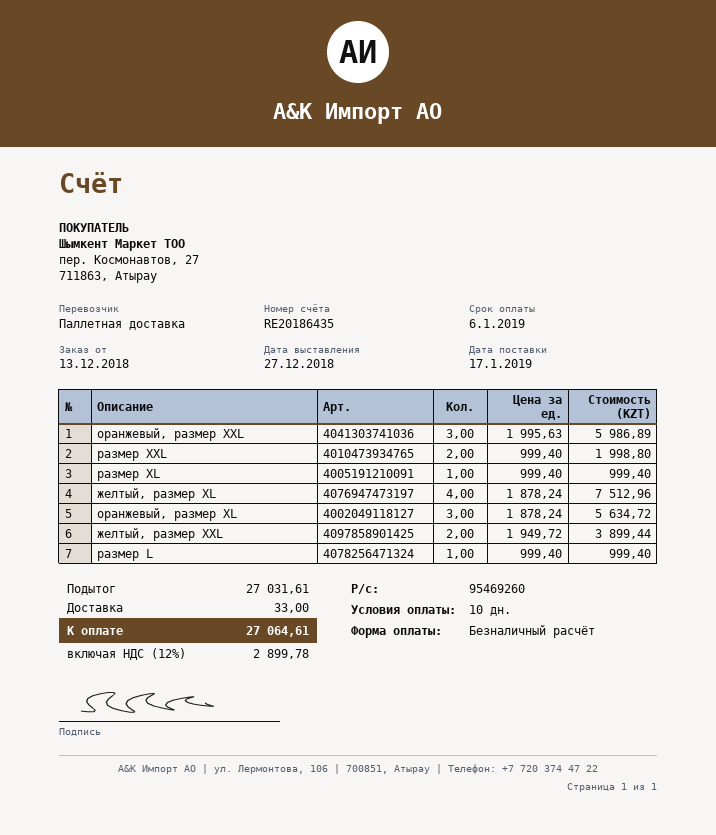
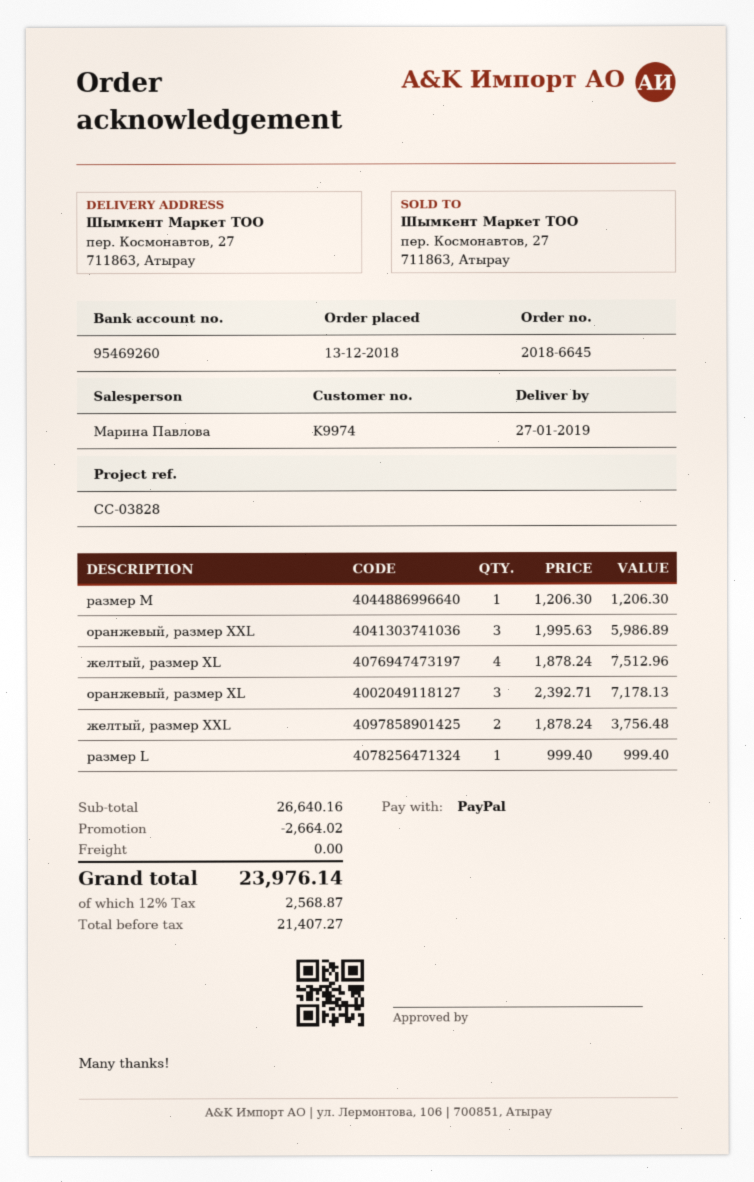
delivery date: 2019-01-17 -> 2019-01-27
payment method: bank transfer -> PayPal
размер XXL: 2 x 999.40 = 1998.80 -> none
размер XL: 1 x 999.40 = 999.40 -> none
оранжевый, размер XL: 3 x 1878.24 = 5634.72 -> 3 x 2392.71 = 7178.13
желтый, размер XXL: 2 x 1949.72 = 3899.44 -> 2 x 1878.24 = 3756.48
размер М: none -> 1 x 1206.30 = 1206.30
subtotal: 27031.61 -> 26640.16
discount: none -> 2664.02
shipping: 33.00 -> 0.00
tax: 12% = 2899.78 -> 12% = 2568.87
total: 27064.61 -> 23976.14

